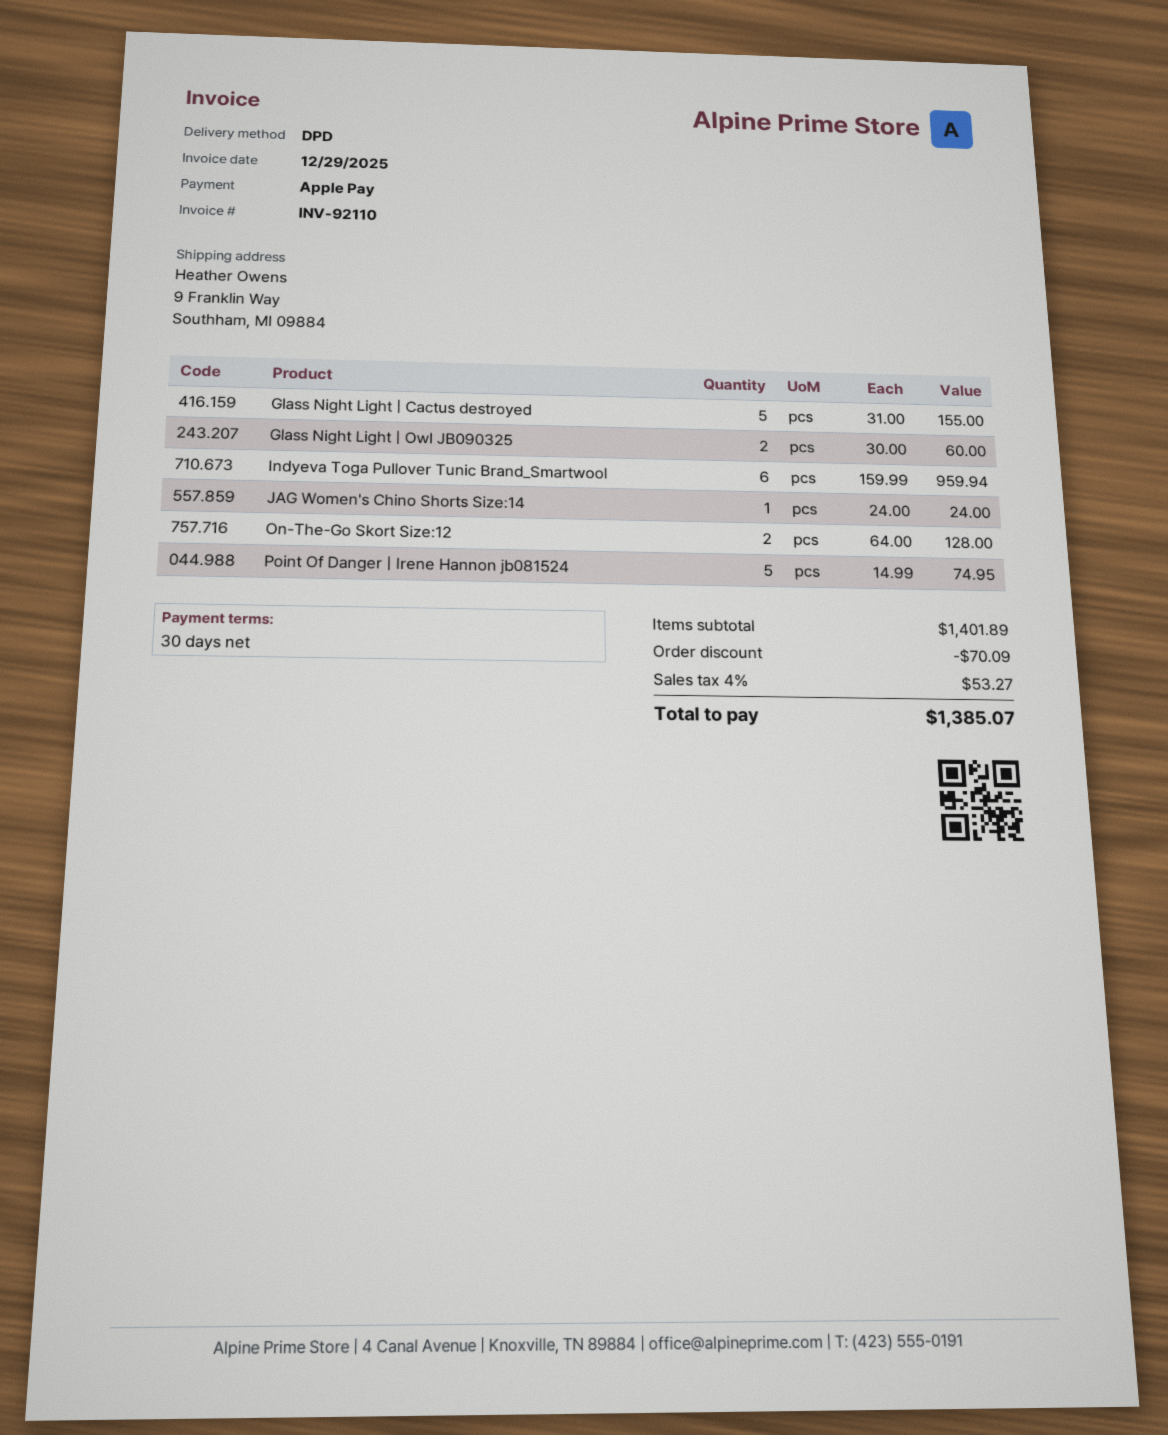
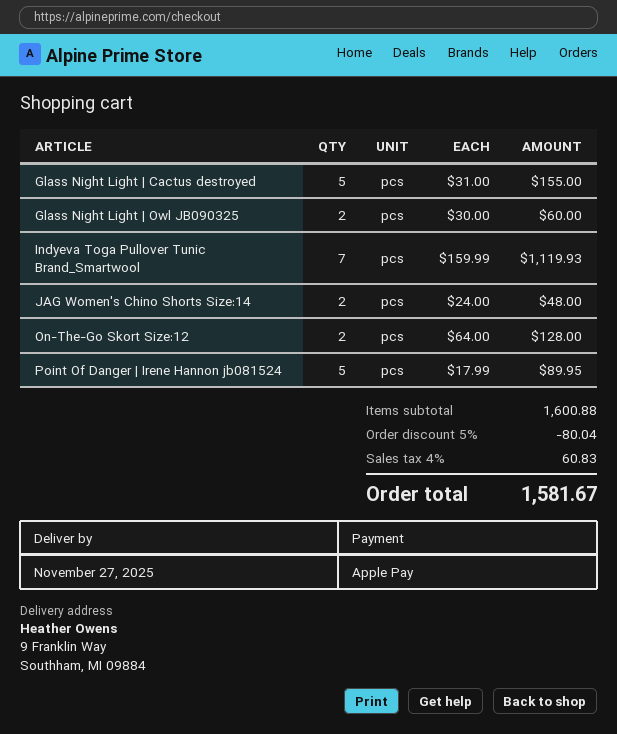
Indyeva Toga Pullover Tunic Brand_Smartwool: 6 x 159.99 = 959.94 -> 7 x 159.99 = 1119.93
JAG Women's Chino Shorts Size:14: 1 x 24.00 = 24.00 -> 2 x 24.00 = 48.00
Point Of Danger | Irene Hannon jb081524: 5 x 14.99 = 74.95 -> 5 x 17.99 = 89.95
subtotal: 1401.89 -> 1600.88
discount: 70.09 -> 80.04
tax: 4% = 53.27 -> 4% = 60.83
total: 1385.07 -> 1581.67

